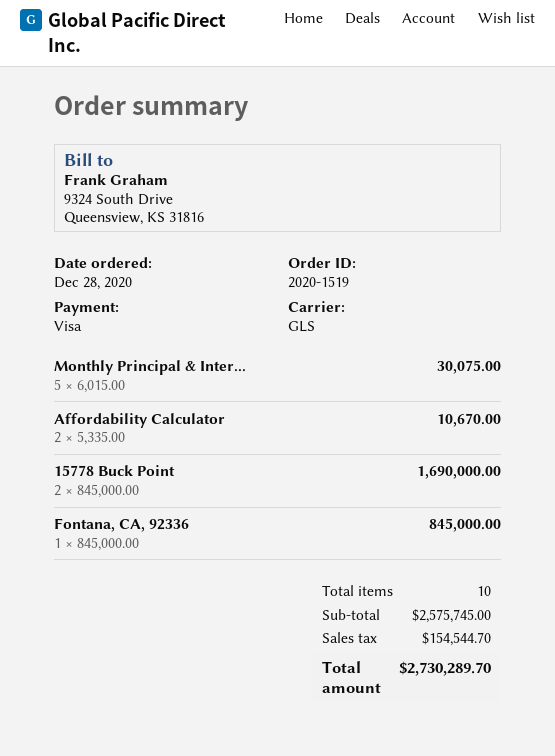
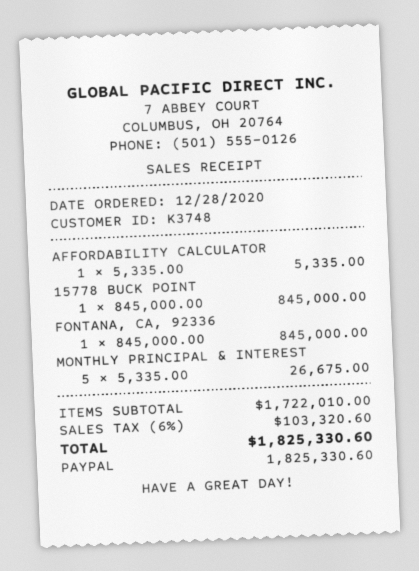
payment method: Visa -> PayPal
Monthly Principal & Inter...: 5 x 6015.00 = 30075.00 -> 5 x 5335.00 = 26675.00
Affordability Calculator: 2 x 5335.00 = 10670.00 -> 1 x 5335.00 = 5335.00
15778 Buck Point: 2 x 845000.00 = 1690000.00 -> 1 x 845000.00 = 845000.00
subtotal: 2575745.00 -> 1722010.00
tax: 154544.70 -> 103320.60
total: 2730289.70 -> 1825330.60

